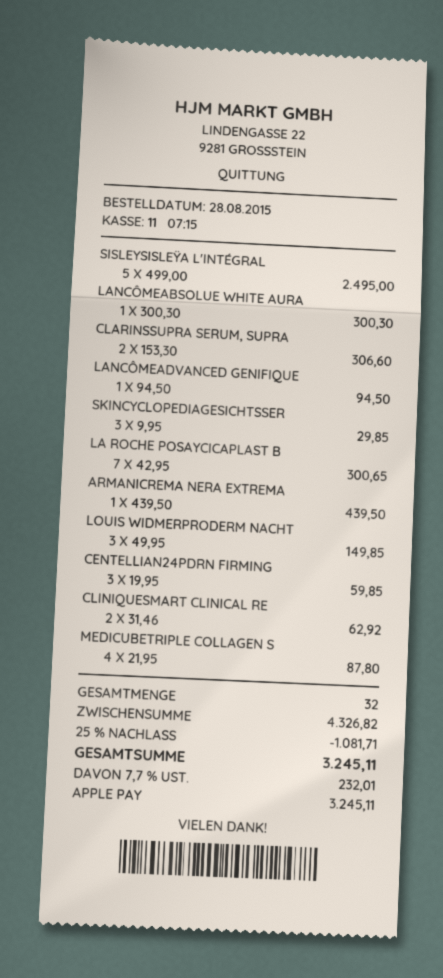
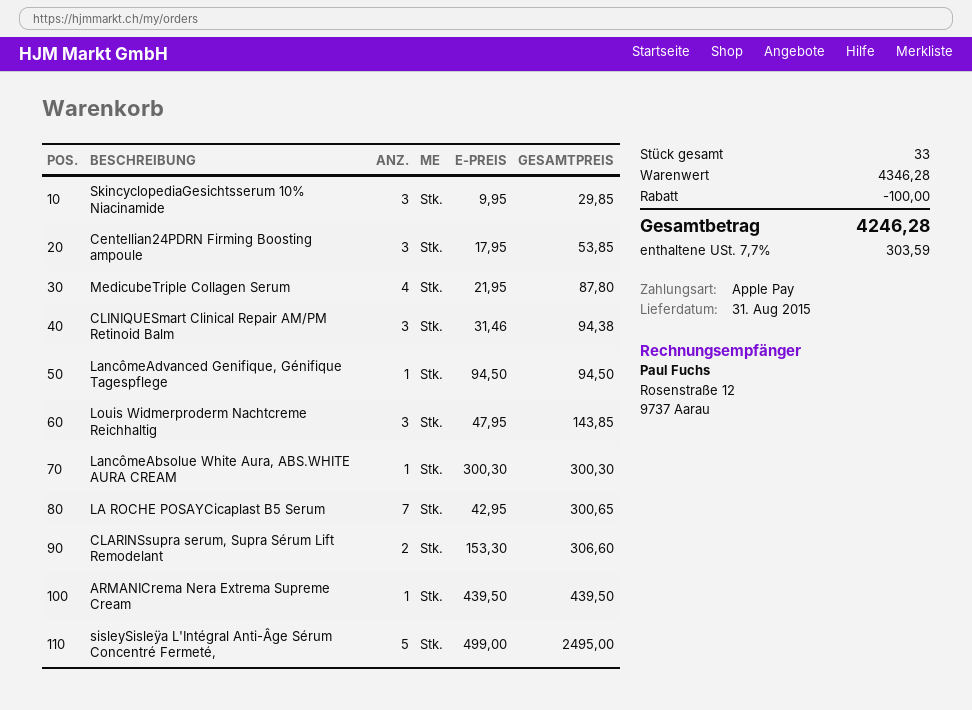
LOUIS WIDMERPRODERM NACHT: 3 x 49.95 = 149.85 -> 3 x 47.95 = 143.85
CENTELLIAN24PDRN FIRMING: 3 x 19.95 = 59.85 -> 3 x 17.95 = 53.85
CLINIQUESMART CLINICAL RE: 2 x 31.46 = 62.92 -> 3 x 31.46 = 94.38
total quantity: 32 -> 33
subtotal: 4326.82 -> 4346.28
discount: 1081.71 -> 100.00
tax: 7.7% = 232.01 -> 7.7% = 303.59
total: 3245.11 -> 4246.28

